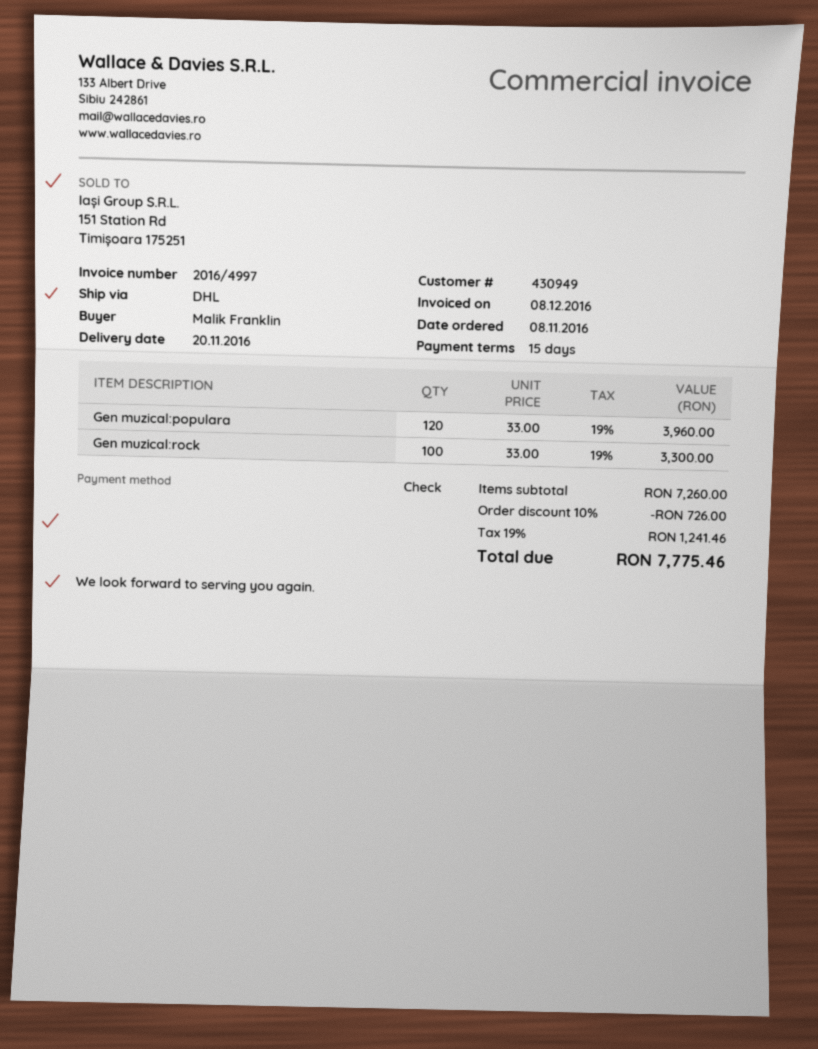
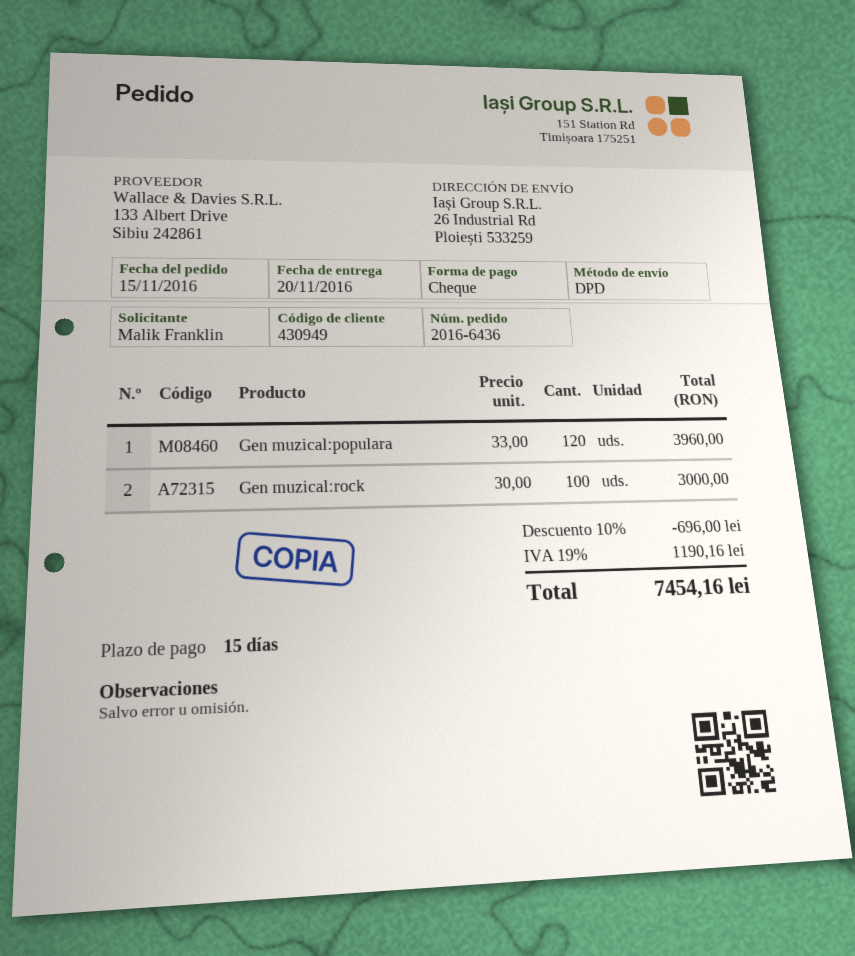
order date: 2016-11-08 -> 2016-11-15
shipping method: DHL -> DPD
Gen muzical:rock: 100 x 33.00 = 3300.00 -> 100 x 30.00 = 3000.00
discount: 10% = 726.00 -> 10% = 696.00
tax: 19% = 1241.46 -> 19% = 1190.16
total: 7775.46 -> 7454.16

